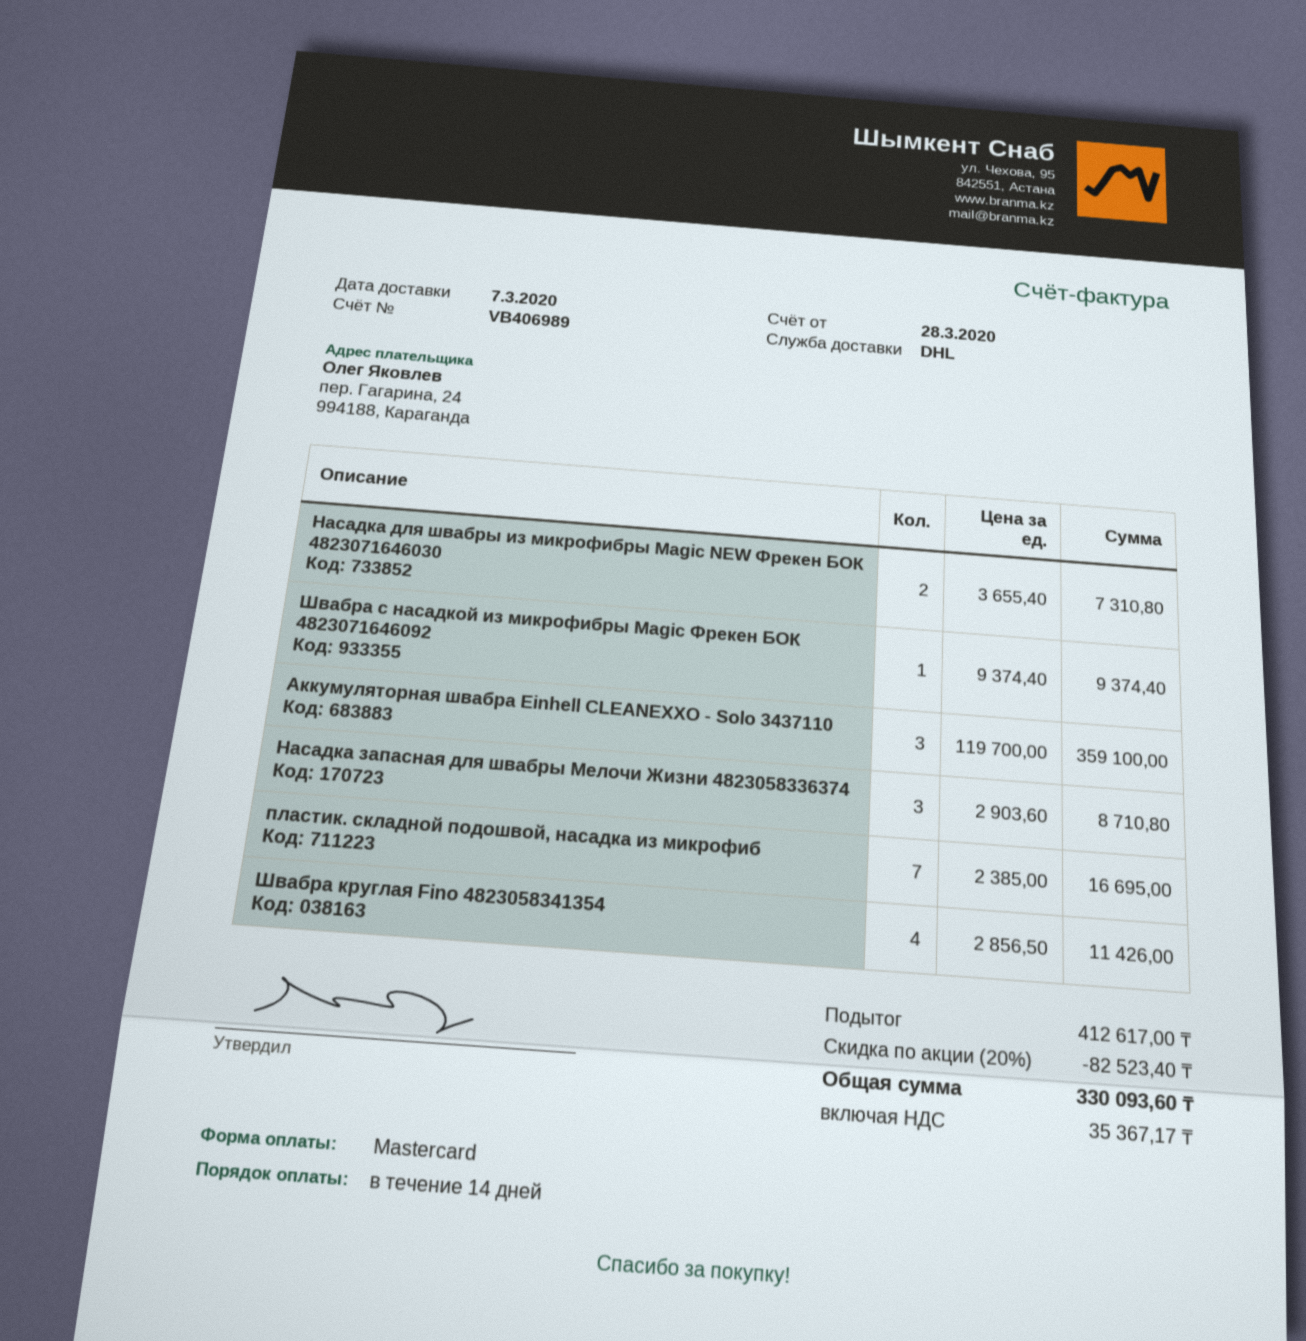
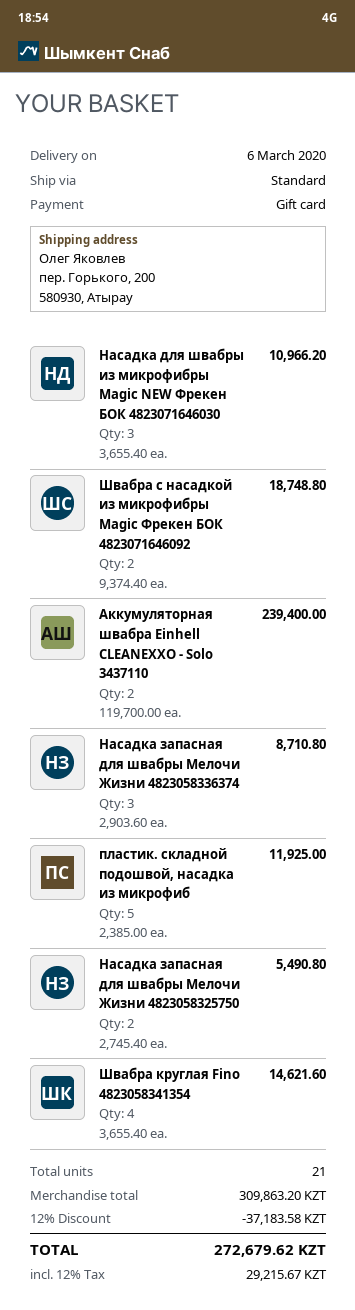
delivery date: 2020-03-07 -> 2020-03-06
payment method: Mastercard -> gift card
shipping method: DHL -> standard
Насадка для швабры из микрофибры Magic NEW Фрекен БОК 4823071646030: 2 x 3655.40 = 7310.80 -> 3 x 3655.40 = 10966.20
Швабра с насадкой из микрофибры Magic Фрекен БОК 4823071646092: 1 x 9374.40 = 9374.40 -> 2 x 9374.40 = 18748.80
Аккумуляторная швабра Einhell CLEANEXXO - Solo 3437110: 3 x 119700.00 = 359100.00 -> 2 x 119700.00 = 239400.00
пластик. складной подошвой, насадка из микрофиб: 7 x 2385.00 = 16695.00 -> 5 x 2385.00 = 11925.00
Швабра круглая Fino 4823058341354: 4 x 2856.50 = 11426.00 -> 4 x 3655.40 = 14621.60
Насадка запасная для швабры Мелочи Жизни 4823058325750: none -> 2 x 2745.40 = 5490.80
subtotal: 412617.00 -> 309863.20
discount: 20% = 82523.40 -> 12% = 37183.58
tax: 35367.17 -> 29215.67
total: 330093.60 -> 272679.62

